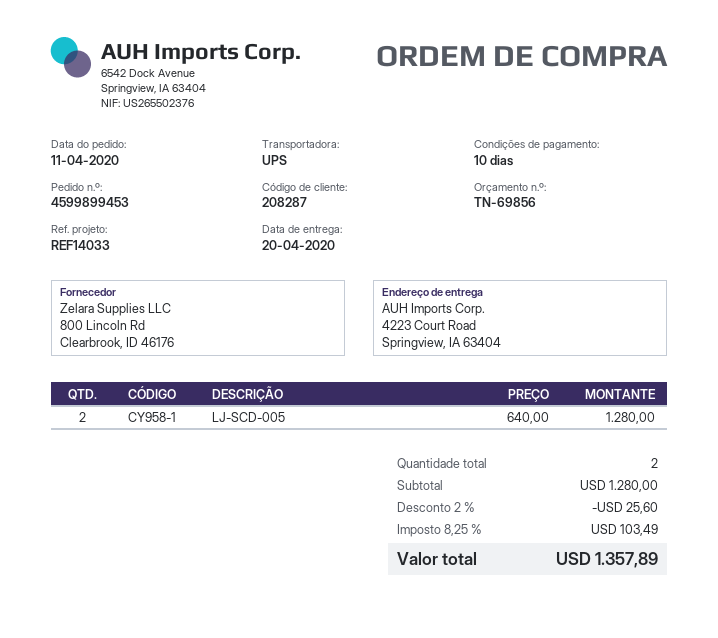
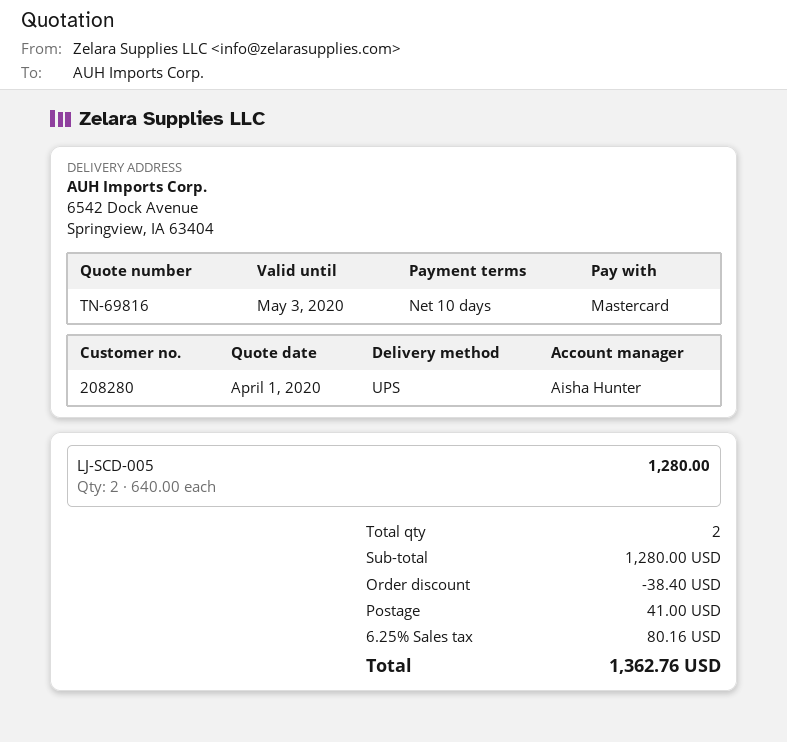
quote number: TN-69856 -> TN-69816
customer number: 208287 -> 208280
ship to: 4223 Court Road, Springview, IA 63404 -> 6542 Dock Avenue, Springview, IA 63404
discount: 25.60 -> 38.40
shipping: none -> 41.00
tax: 8.25% = 103.49 -> 6.25% = 80.16
total: 1357.89 -> 1362.76

